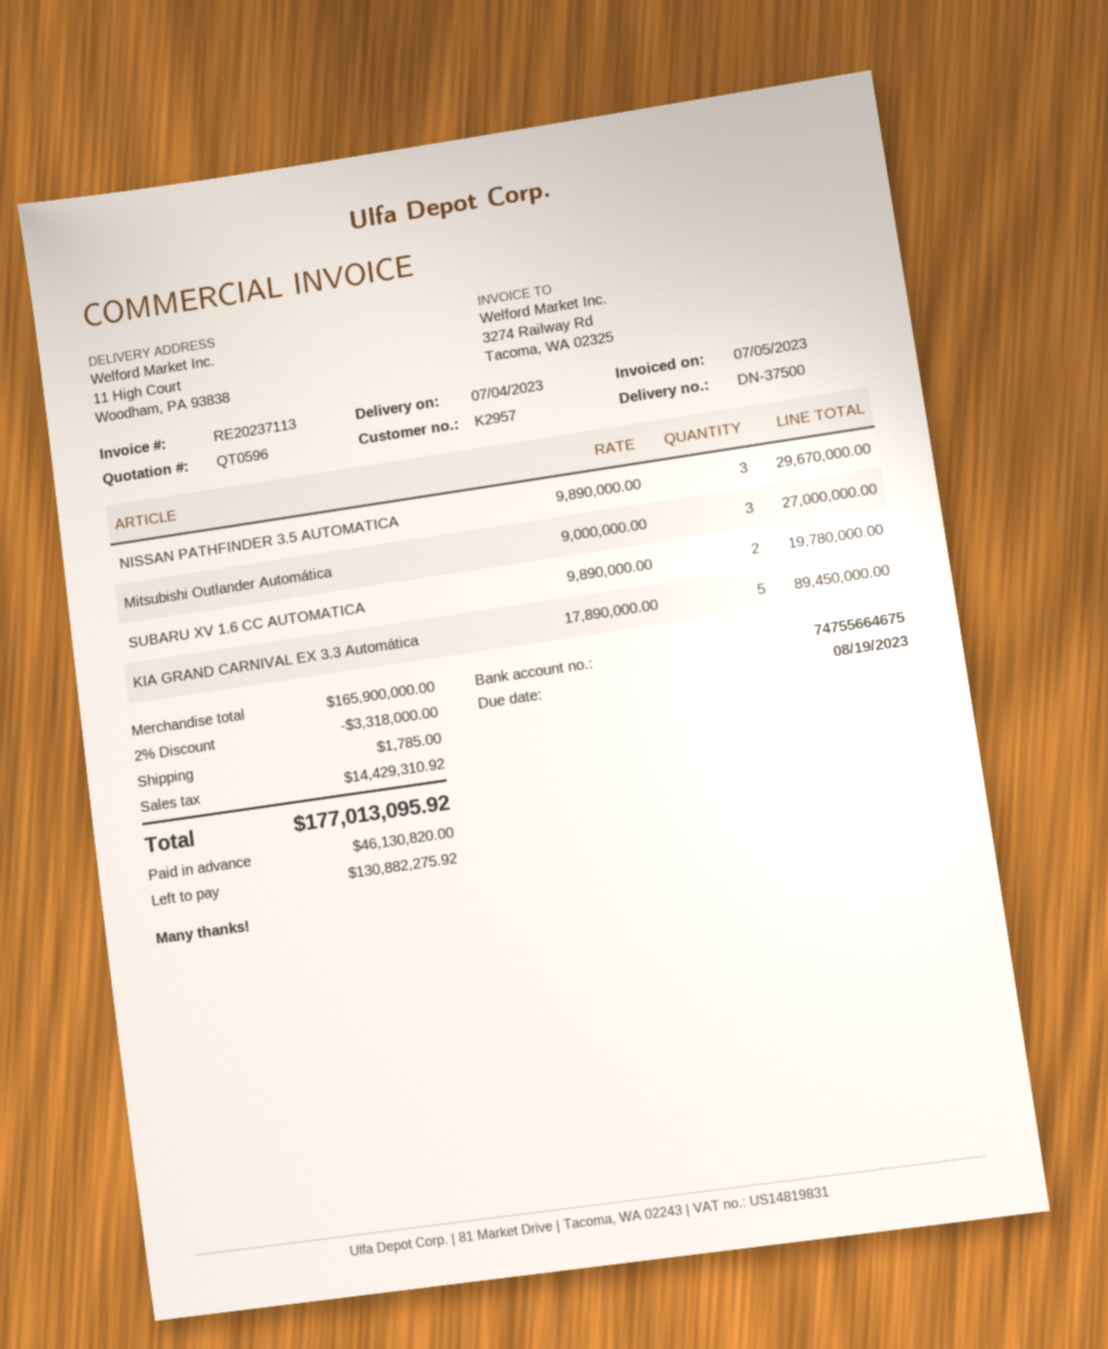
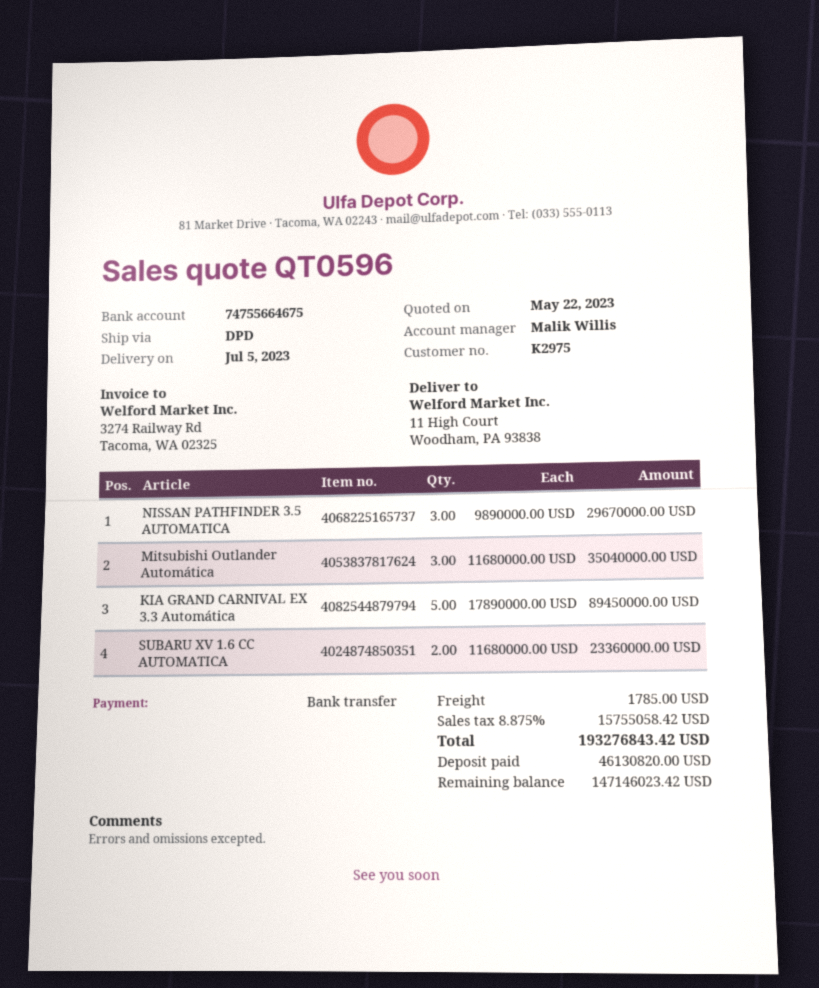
delivery date: 2023-07-04 -> 2023-07-05
customer number: K2957 -> K2975
Mitsubishi Outlander Automática: 3 x 9000000.00 = 27000000.00 -> 3 x 11680000.00 = 35040000.00
SUBARU XV 1.6 CC AUTOMATICA: 2 x 9890000.00 = 19780000.00 -> 2 x 11680000.00 = 23360000.00
discount: 2% = 3318000.00 -> none
tax: 14429310.92 -> 15755058.42
total: 177013095.92 -> 193276843.42
balance: 130882275.92 -> 147146023.42

